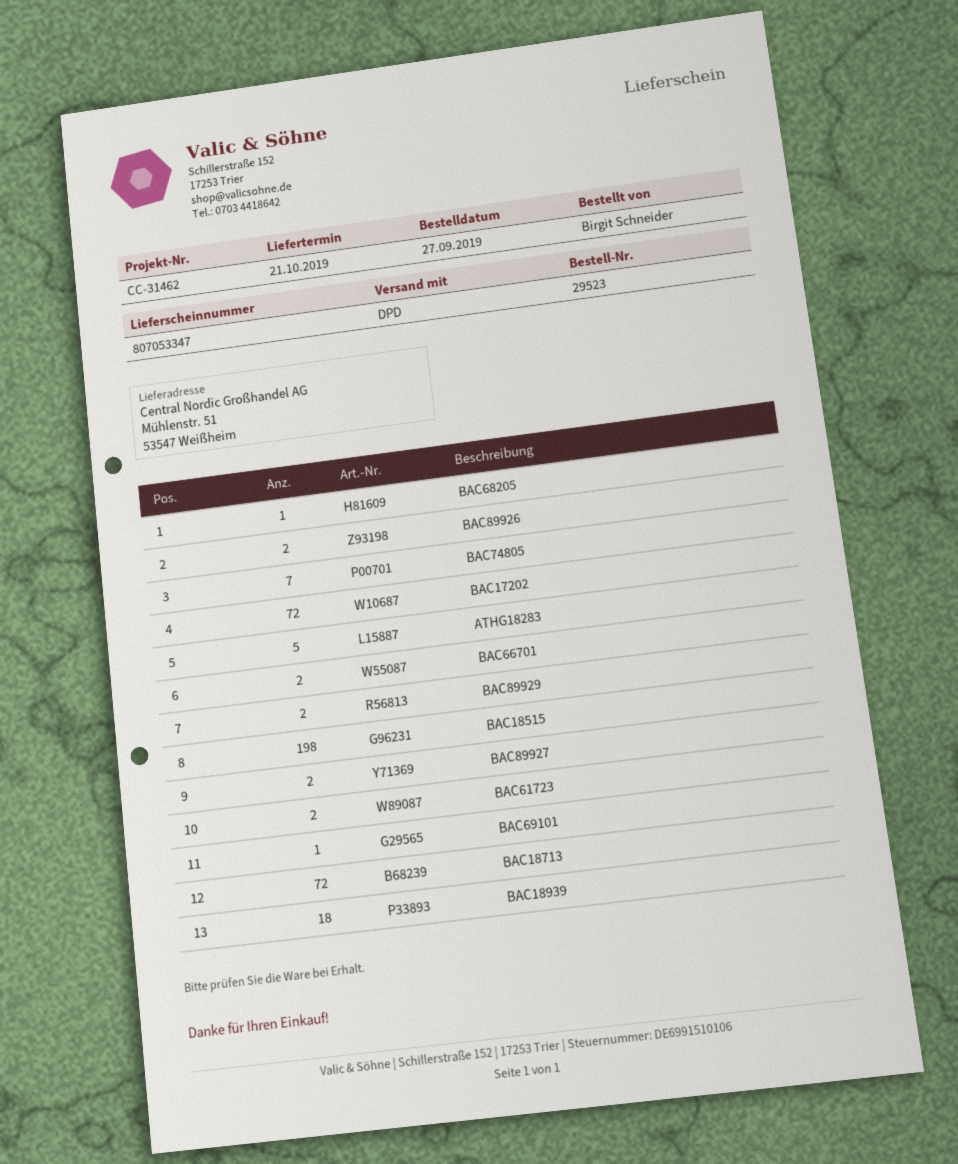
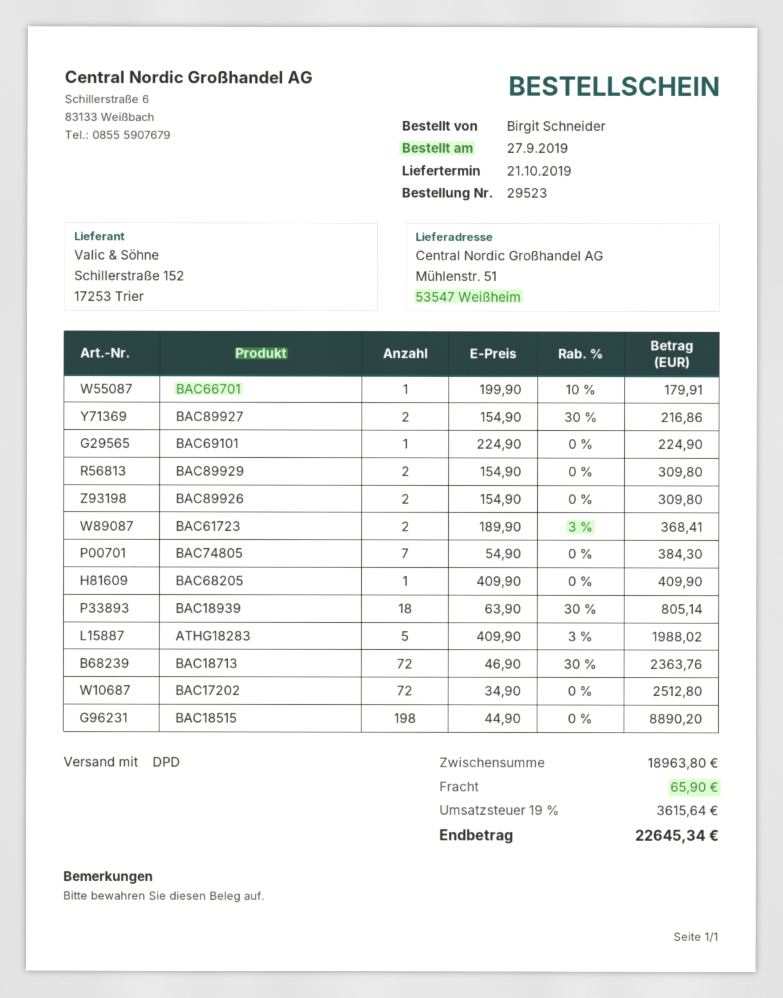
BAC66701: 2 -> 1

